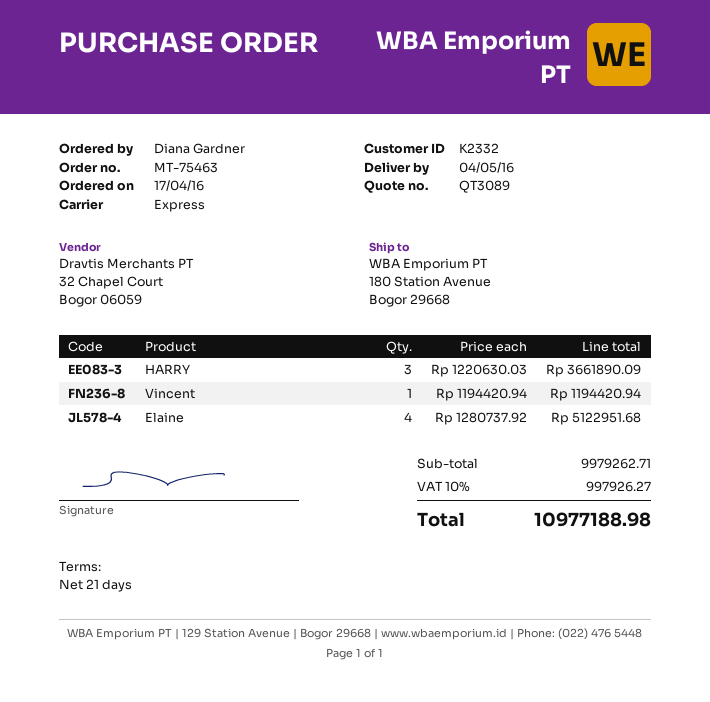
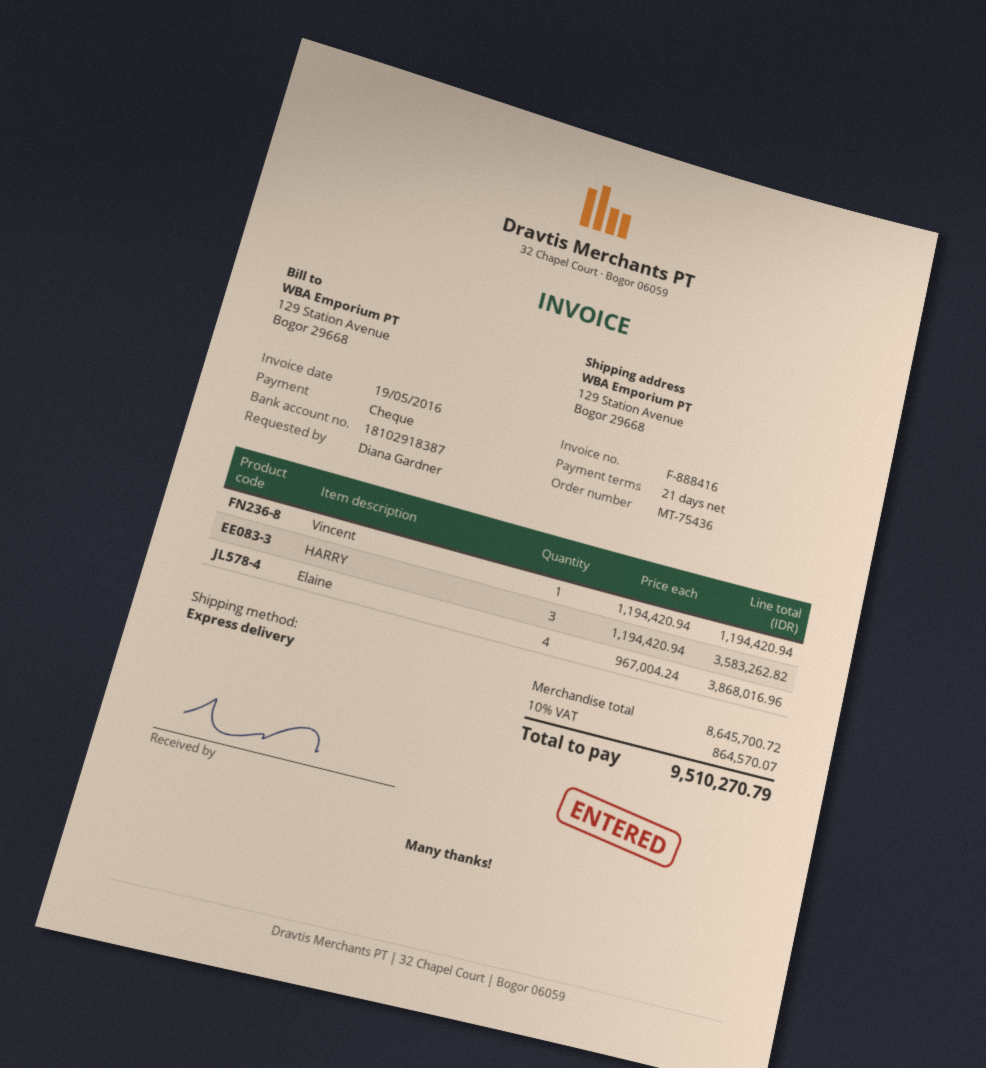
order number: MT-75463 -> MT-75436
ship to: 180 Station Avenue, Bogor 29668 -> 129 Station Avenue, Bogor 29668
HARRY: 3 x 1220630.03 = 3661890.09 -> 3 x 1194420.94 = 3583262.82
Elaine: 4 x 1280737.92 = 5122951.68 -> 4 x 967004.24 = 3868016.96
subtotal: 9979262.71 -> 8645700.72
tax: 10% = 997926.27 -> 10% = 864570.07
total: 10977188.98 -> 9510270.79

